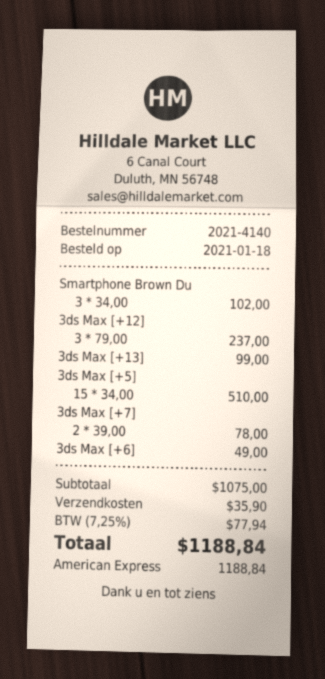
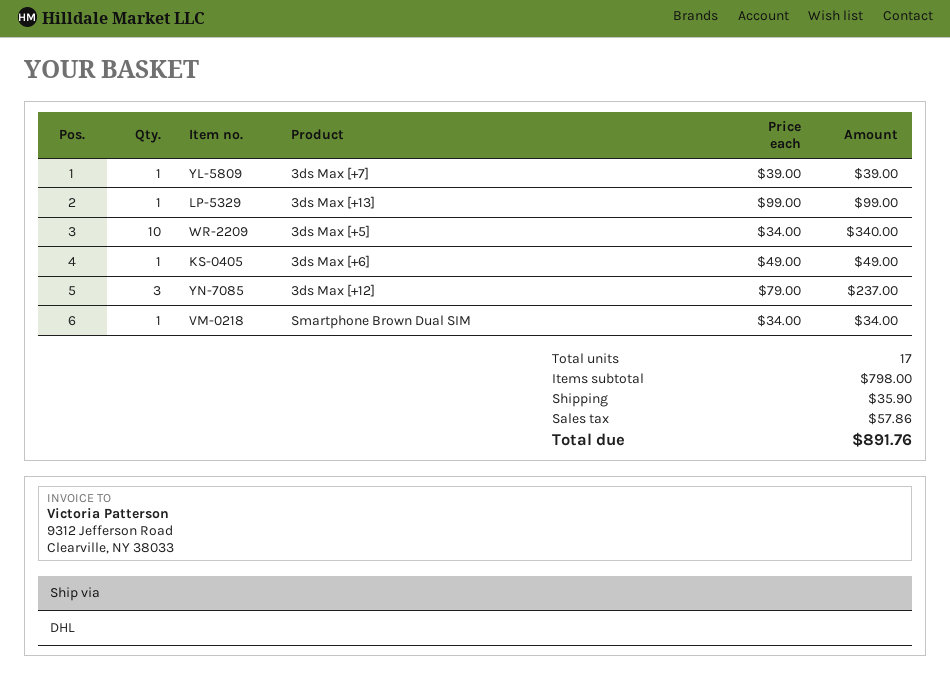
Smartphone Brown Du: 3 x 34.00 = 102.00 -> 1 x 34.00 = 34.00
3ds Max [+5]: 15 x 34.00 = 510.00 -> 10 x 34.00 = 340.00
3ds Max [+7]: 2 x 39.00 = 78.00 -> 1 x 39.00 = 39.00
subtotal: 1075.00 -> 798.00
tax: 77.94 -> 57.86
total: 1188.84 -> 891.76

